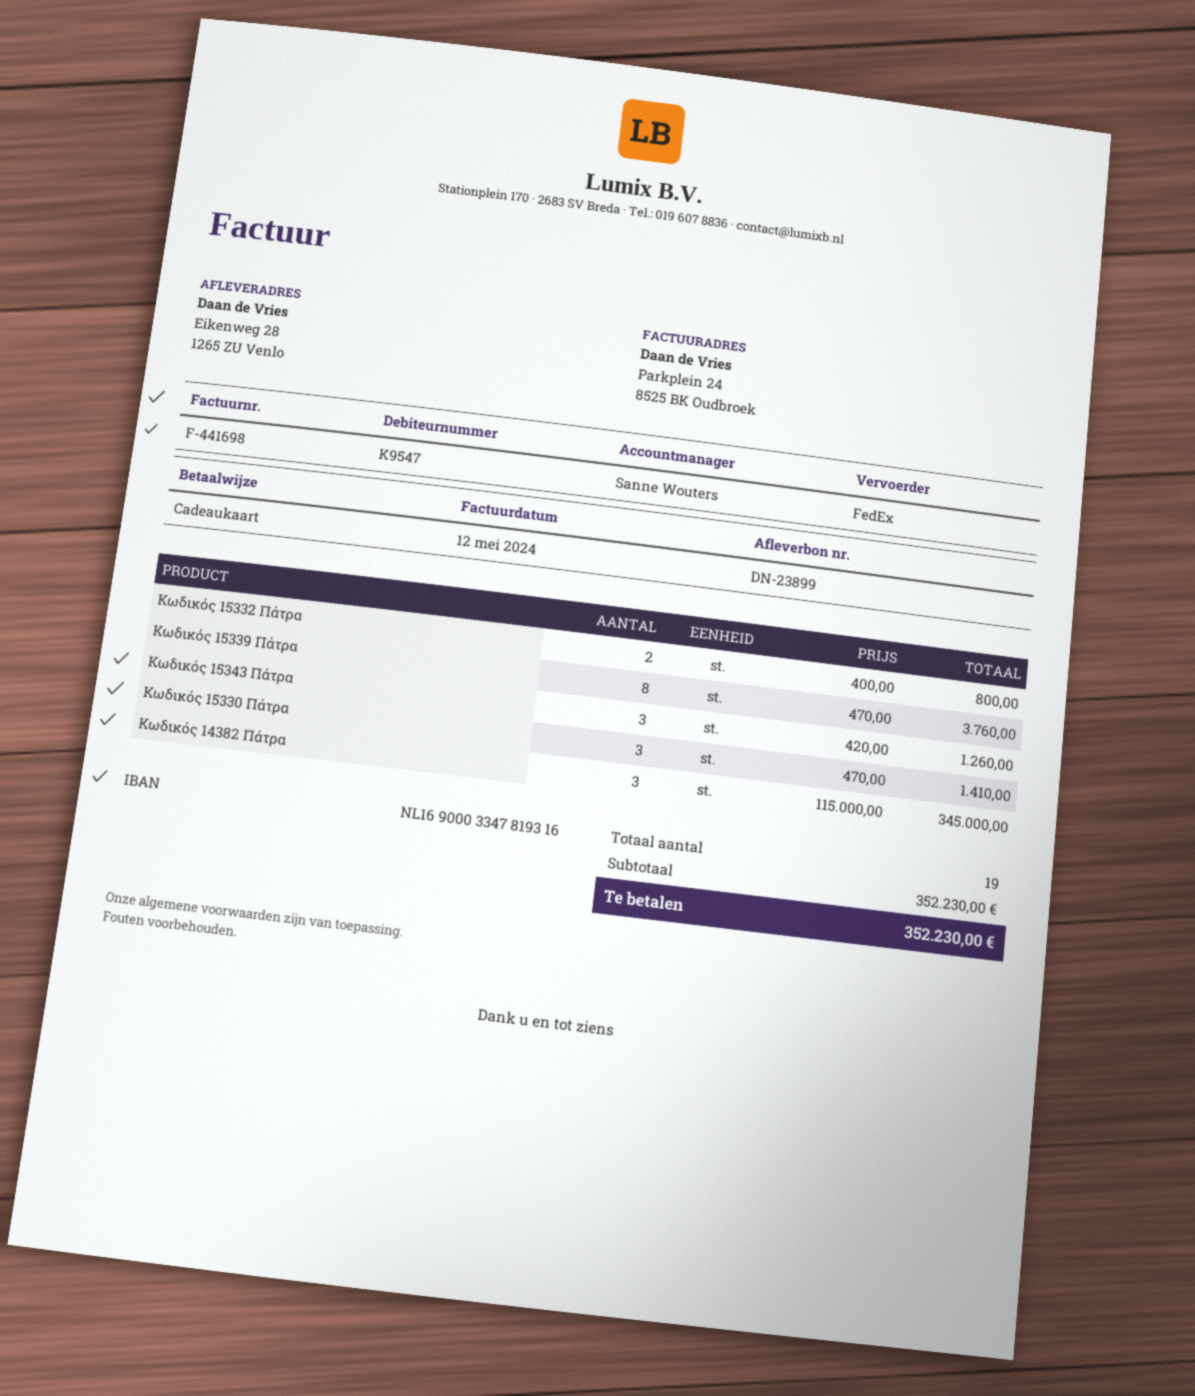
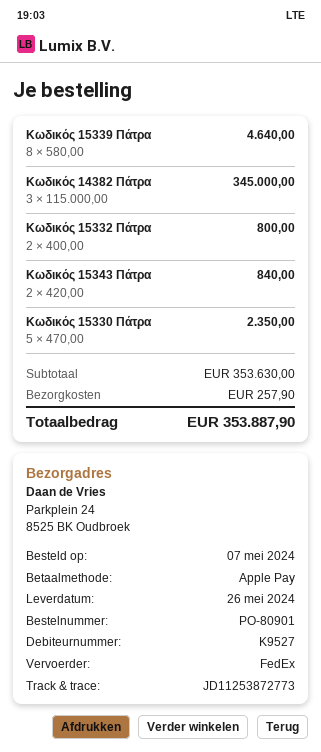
customer number: K9547 -> K9527
payment method: gift card -> Apple Pay
ship to: Eikenweg 28, 1265 ZU Venlo -> Parkplein 24, 8525 BK Oudbroek
Κωδικός 15339 Πάτρα: 8 x 470.00 = 3760.00 -> 8 x 580.00 = 4640.00
Κωδικός 15343 Πάτρα: 3 x 420.00 = 1260.00 -> 2 x 420.00 = 840.00
Κωδικός 15330 Πάτρα: 3 x 470.00 = 1410.00 -> 5 x 470.00 = 2350.00
subtotal: 352230.00 -> 353630.00
shipping: none -> 257.90
total: 352230.00 -> 353887.90

